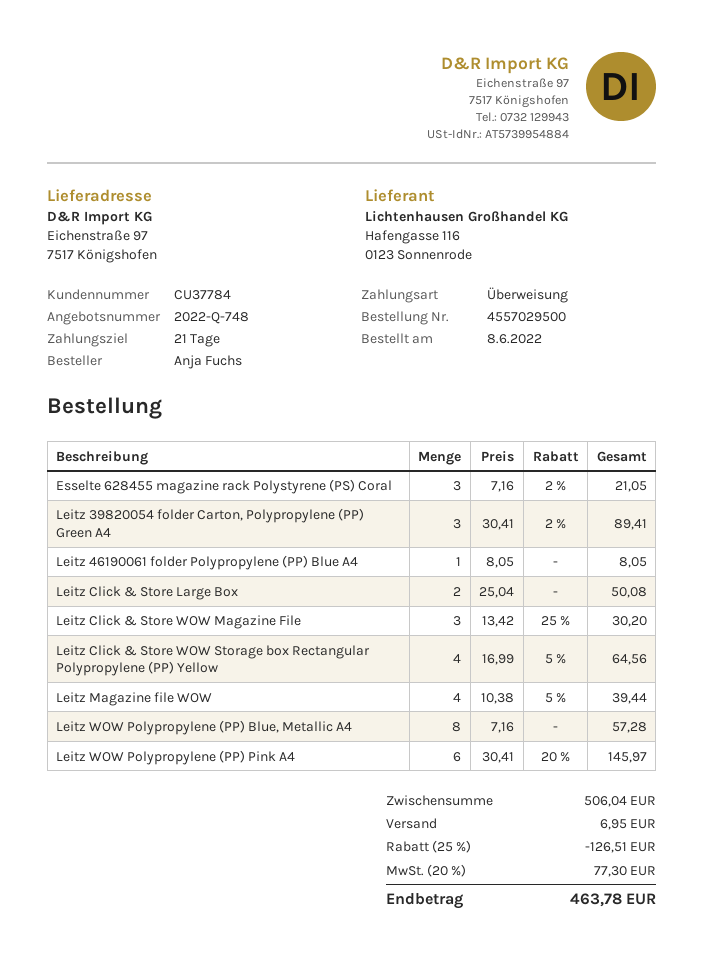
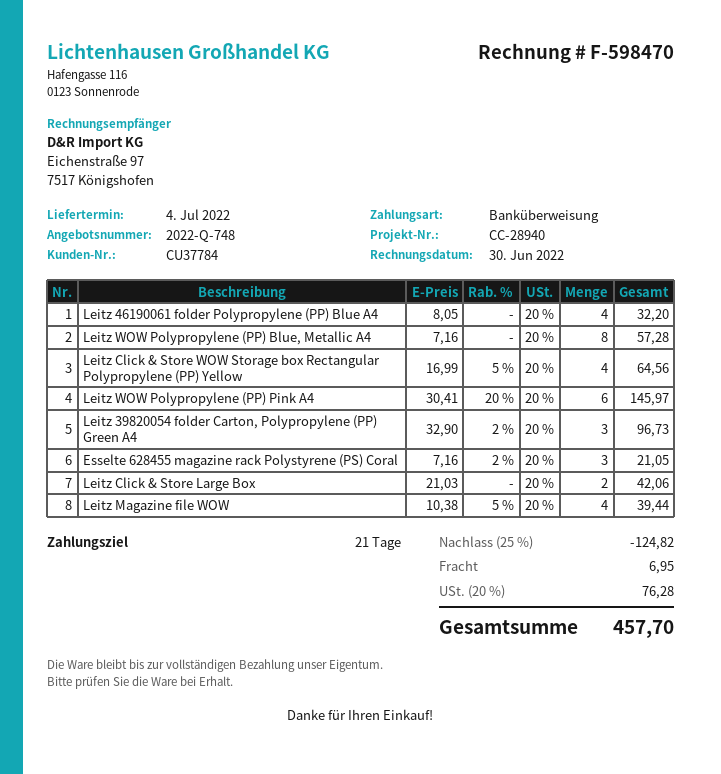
Leitz 39820054 folder Carton, Polypropylene (PP) Green A4: 3 x 30.41 - 2% = 89.41 -> 3 x 32.90 - 2% = 96.73
Leitz 46190061 folder Polypropylene (PP) Blue A4: 1 x 8.05 = 8.05 -> 4 x 8.05 = 32.20
Leitz Click & Store Large Box: 2 x 25.04 = 50.08 -> 2 x 21.03 = 42.06
Leitz Click & Store WOW Magazine File: 3 x 13.42 - 25% = 30.20 -> none
discount: 25% = 126.51 -> 25% = 124.82
tax: 20% = 77.30 -> 20% = 76.28
total: 463.78 -> 457.70

